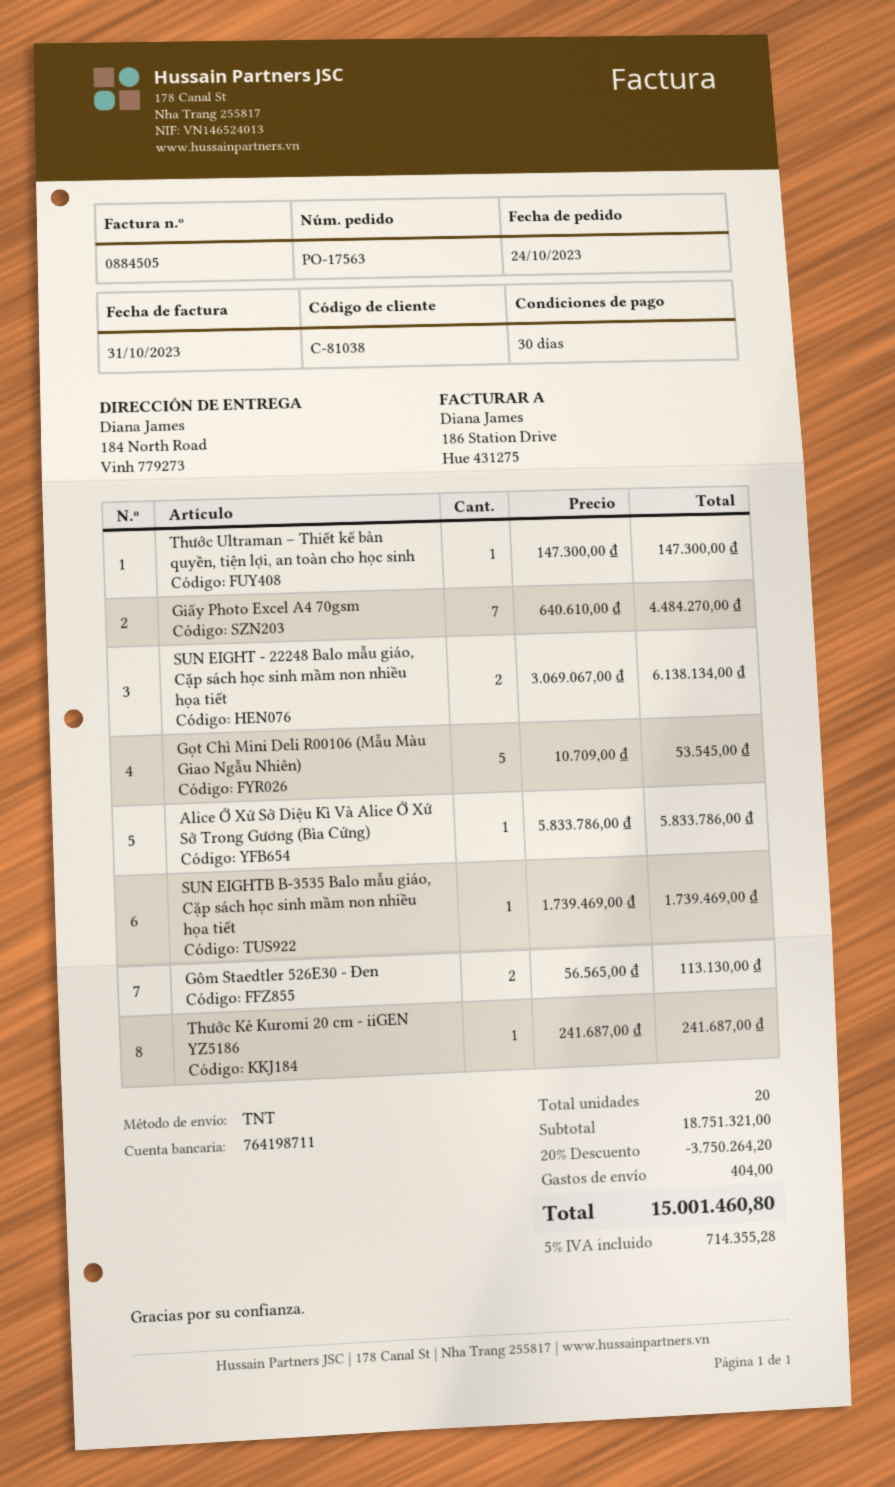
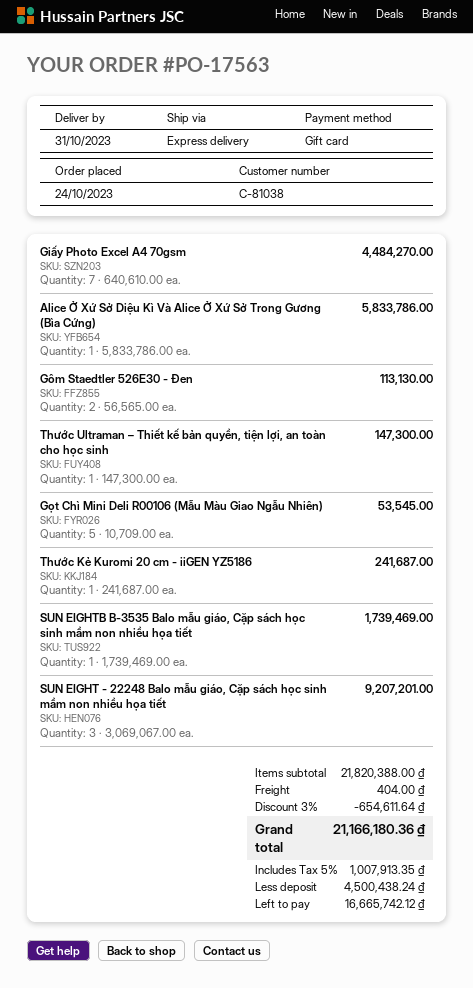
shipping method: TNT -> express
SUN EIGHT - 22248 Balo mẫu giáo, Cặp sách học sinh mầm non nhiều họa tiết: 2 x 3069067.00 = 6138134.00 -> 3 x 3069067.00 = 9207201.00
subtotal: 18751321.00 -> 21820388.00
discount: 20% = 3750264.20 -> 3% = 654611.64
tax: 5% = 714355.28 -> 5% = 1007913.35
total: 15001460.80 -> 21166180.36

